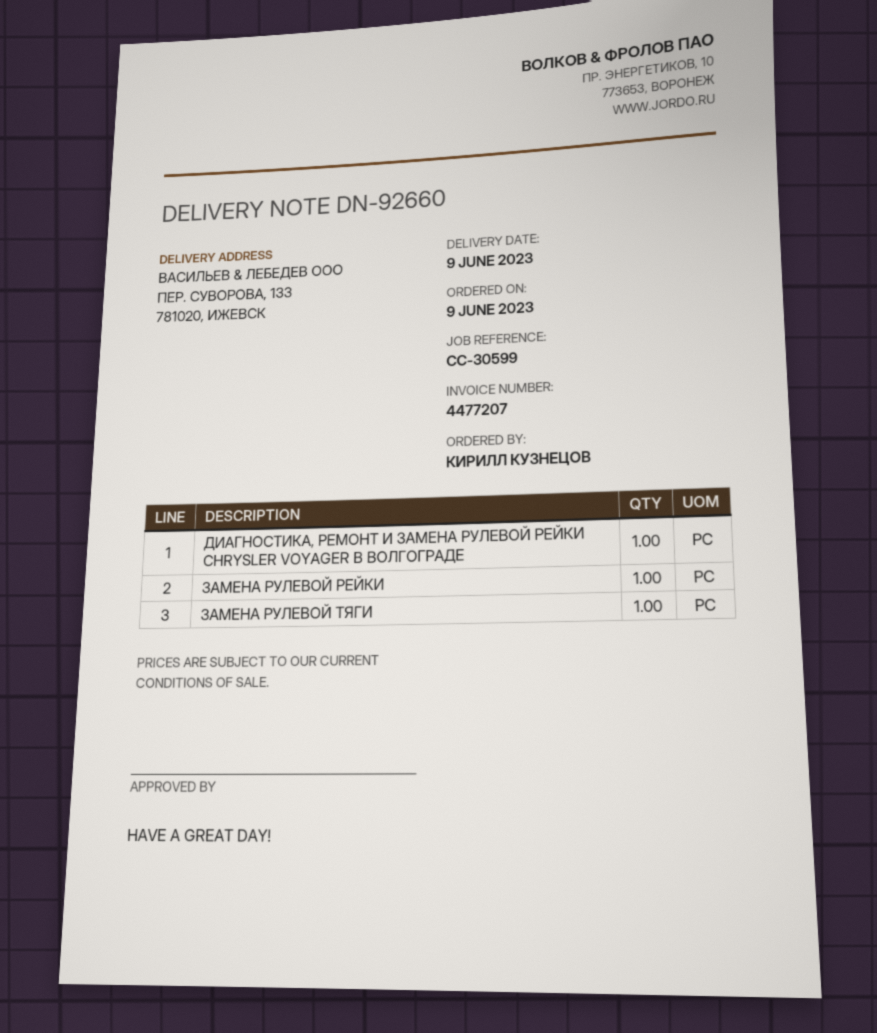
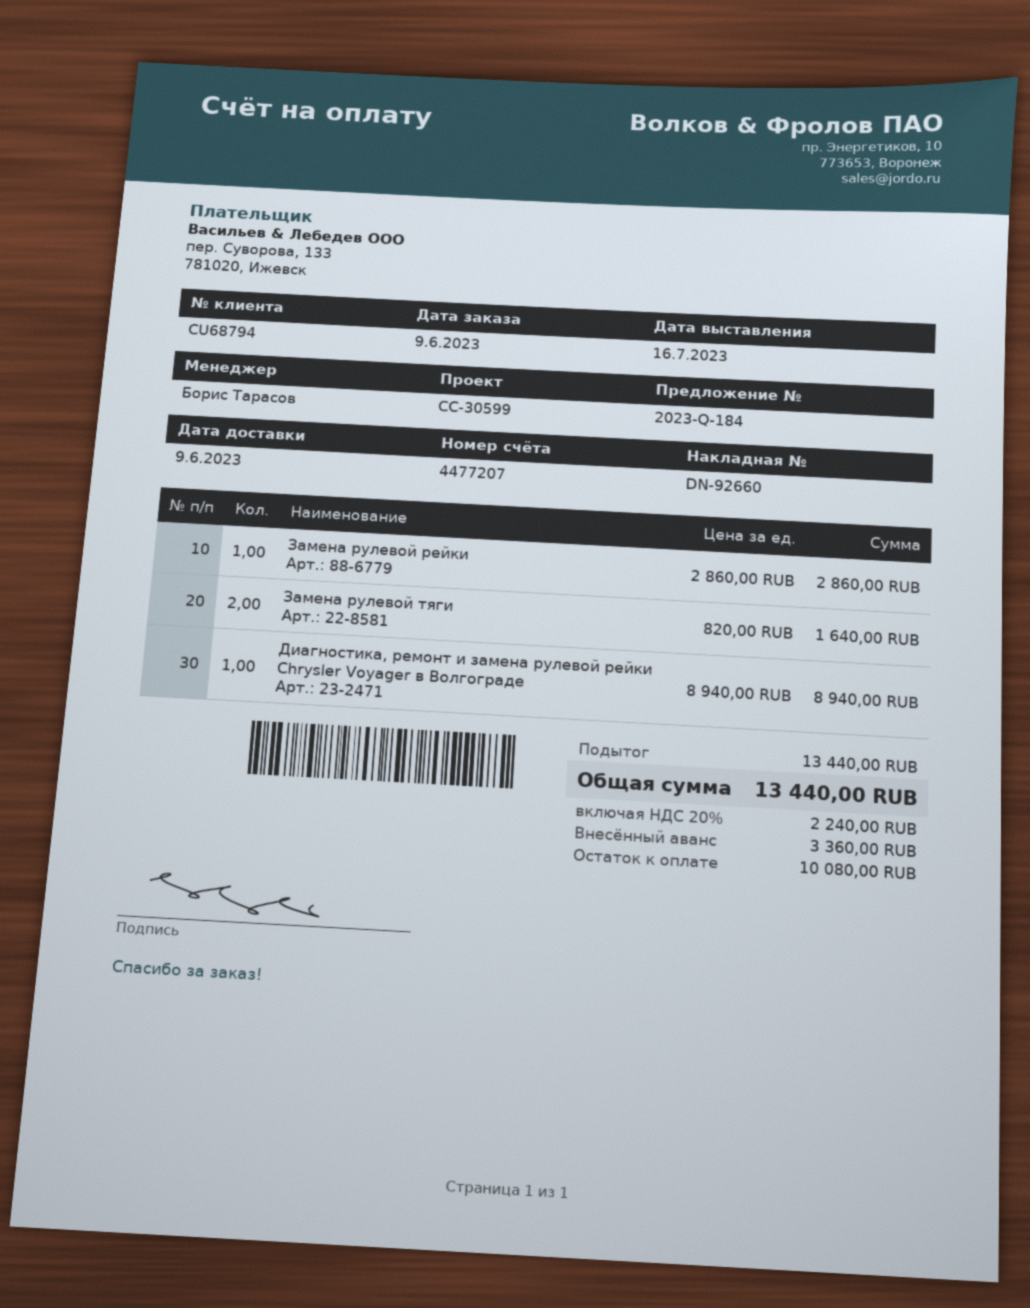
ЗАМЕНА РУЛЕВОЙ ТЯГИ: 1 -> 2

